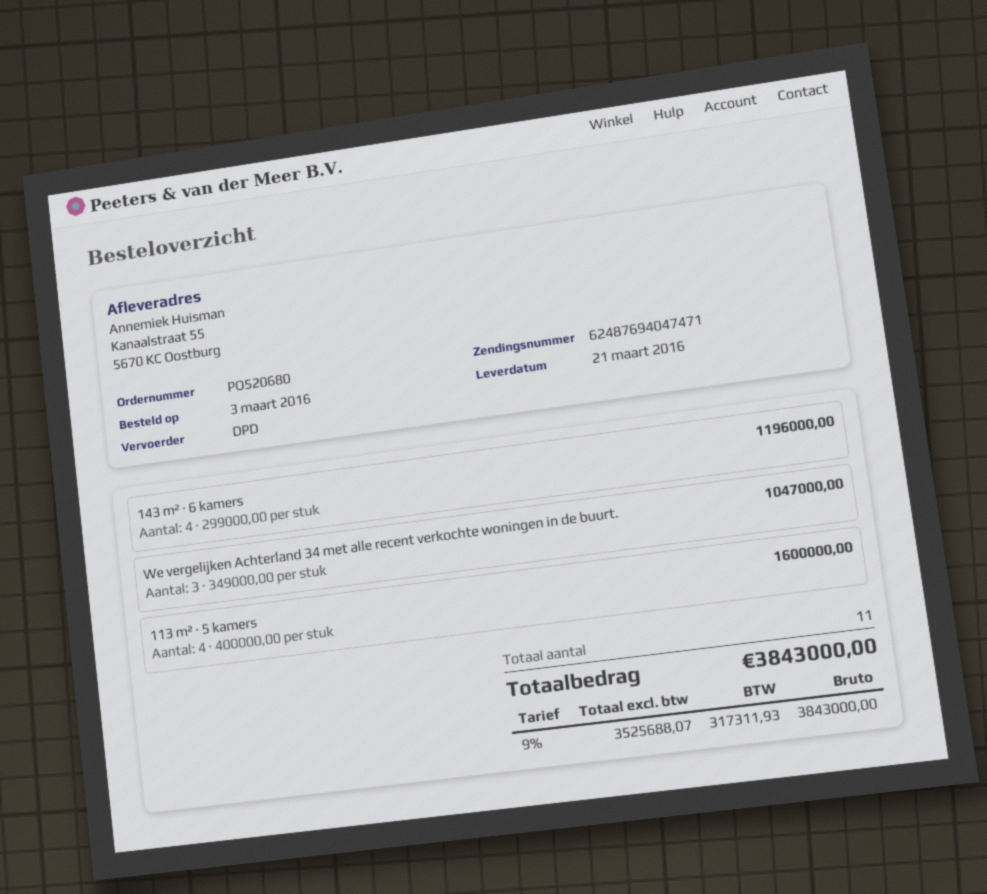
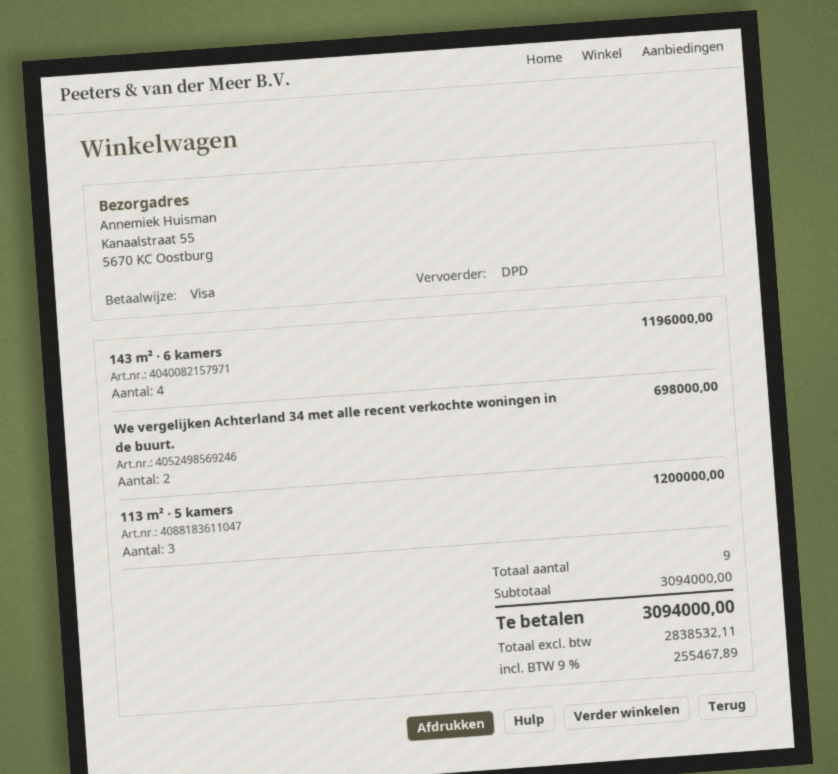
We vergelijken Achterland 34 met alle recent verkochte woningen in de buurt.: 3 for 1047000.00 -> 2 for 698000.00
113 m² · 5 kamers: 4 for 1600000.00 -> 3 for 1200000.00
total quantity: 11 -> 9
net: 3525688.07 -> 2838532.11
tax: 9% = 317311.93 -> 9% = 255467.89
total: 3843000.00 -> 3094000.00

